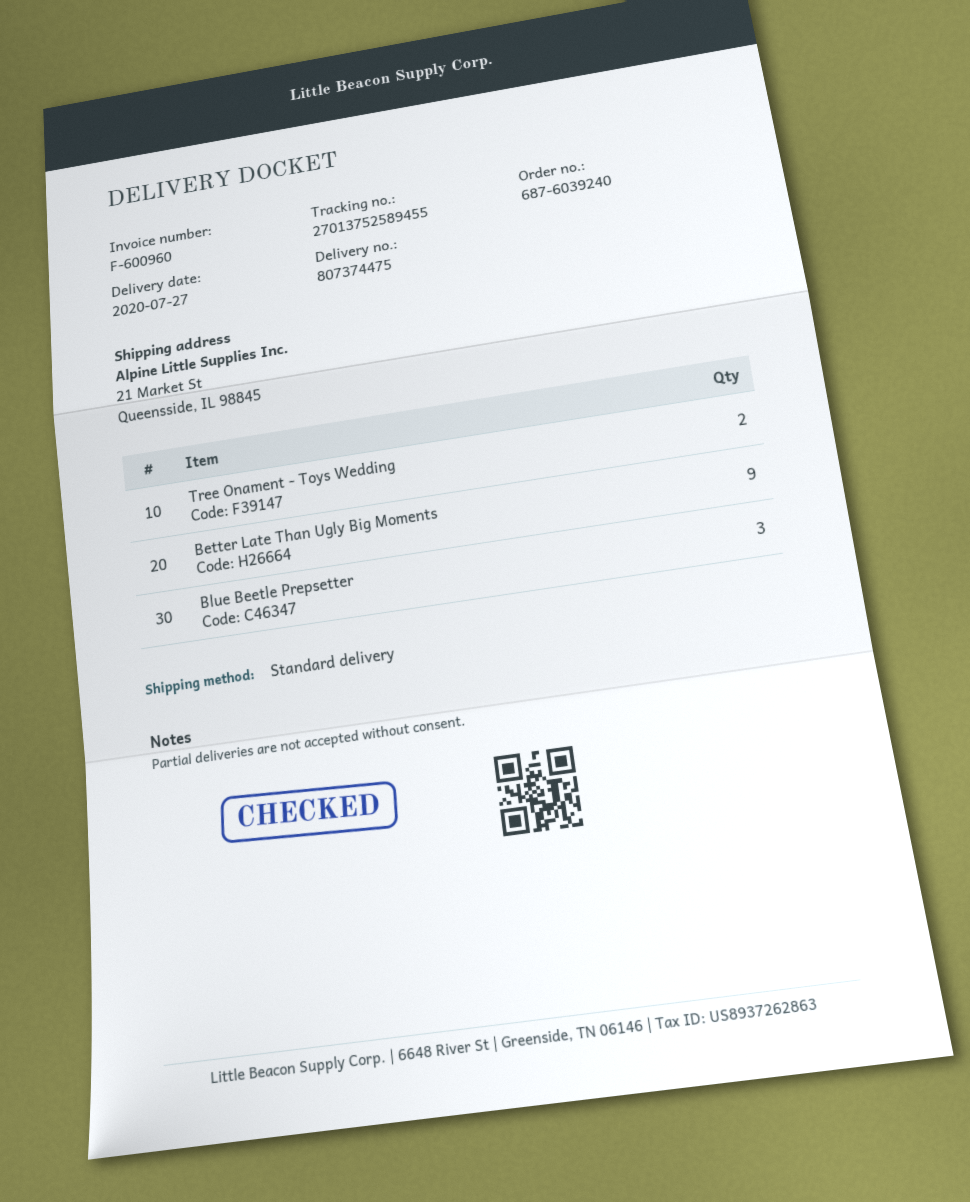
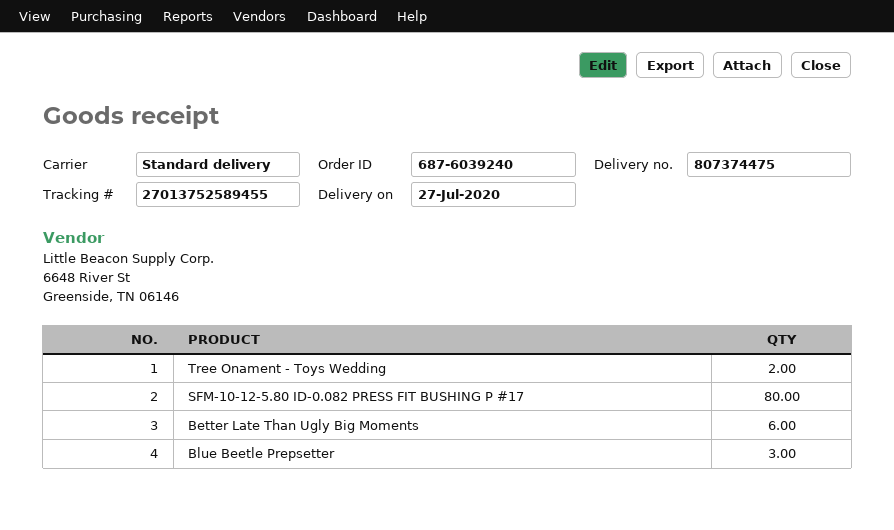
Better Late Than Ugly Big Moments: 9 -> 6
SFM-10-12-5.80 ID-0.082 PRESS FIT BUSHING P #17: none -> 80

